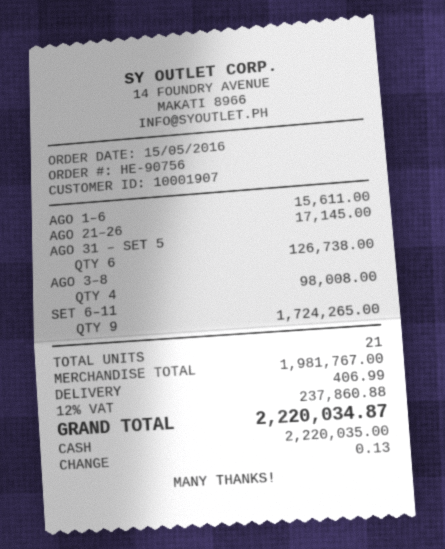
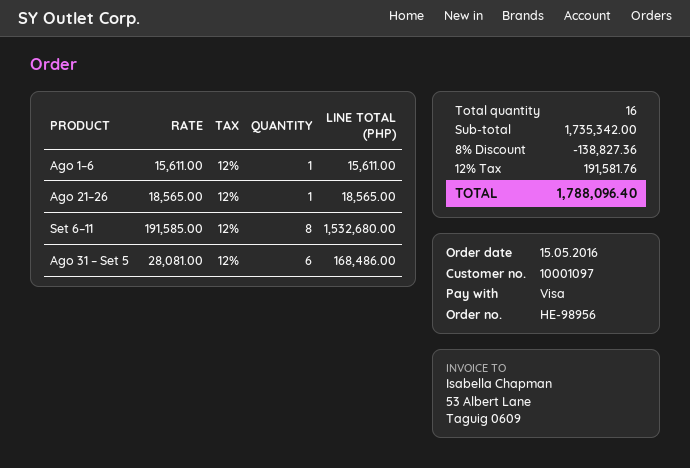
order number: HE-90756 -> HE-98956
customer number: 10001907 -> 10001097
payment method: cash -> Visa
AGO 21–26: 1 for 17145.00 -> 1 for 18565.00
AGO 31 – SET 5: 6 for 126738.00 -> 6 for 168486.00
AGO 3–8: 4 for 98008.00 -> none
SET 6–11: 9 for 1724265.00 -> 8 for 1532680.00
total quantity: 21 -> 16
subtotal: 1981767.00 -> 1735342.00
discount: none -> 8% = 138827.36
shipping: 406.99 -> none
tax: 12% = 237860.88 -> 12% = 191581.76
total: 2220034.87 -> 1788096.40

